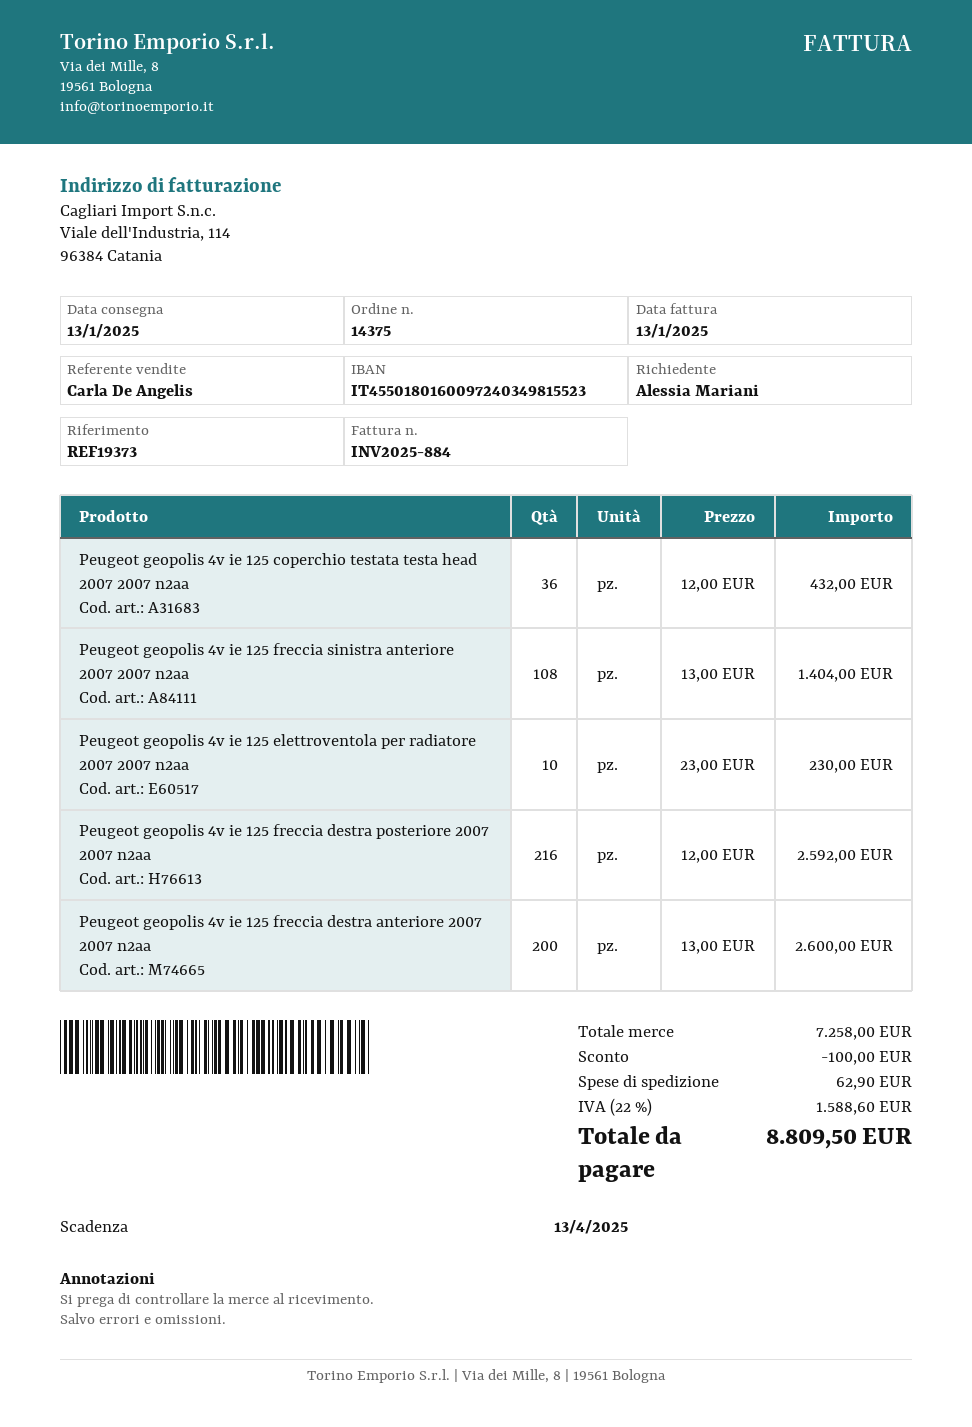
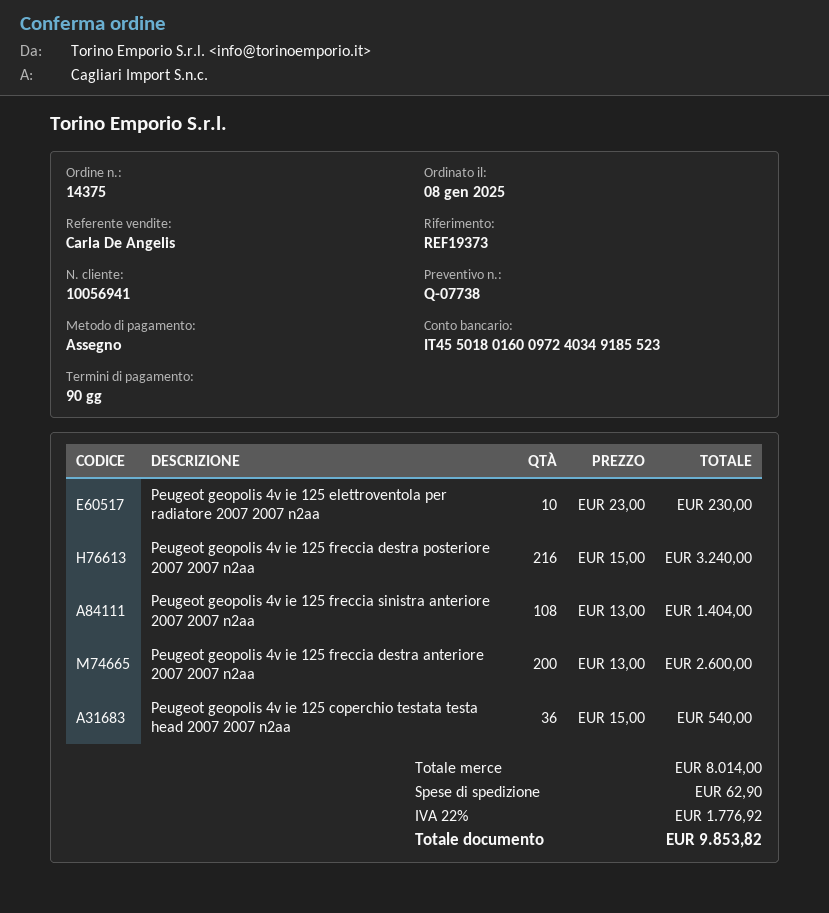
bank account: IT4550180160097240349815523 -> IT4550180160097240349185523
Peugeot geopolis 4v ie 125 coperchio testata testa head 2007 2007 n2aa: 36 x 12.00 = 432.00 -> 36 x 15.00 = 540.00
Peugeot geopolis 4v ie 125 freccia destra posteriore 2007 2007 n2aa: 216 x 12.00 = 2592.00 -> 216 x 15.00 = 3240.00
subtotal: 7258.00 -> 8014.00
discount: 100.00 -> none
tax: 22% = 1588.60 -> 22% = 1776.92
total: 8809.50 -> 9853.82

